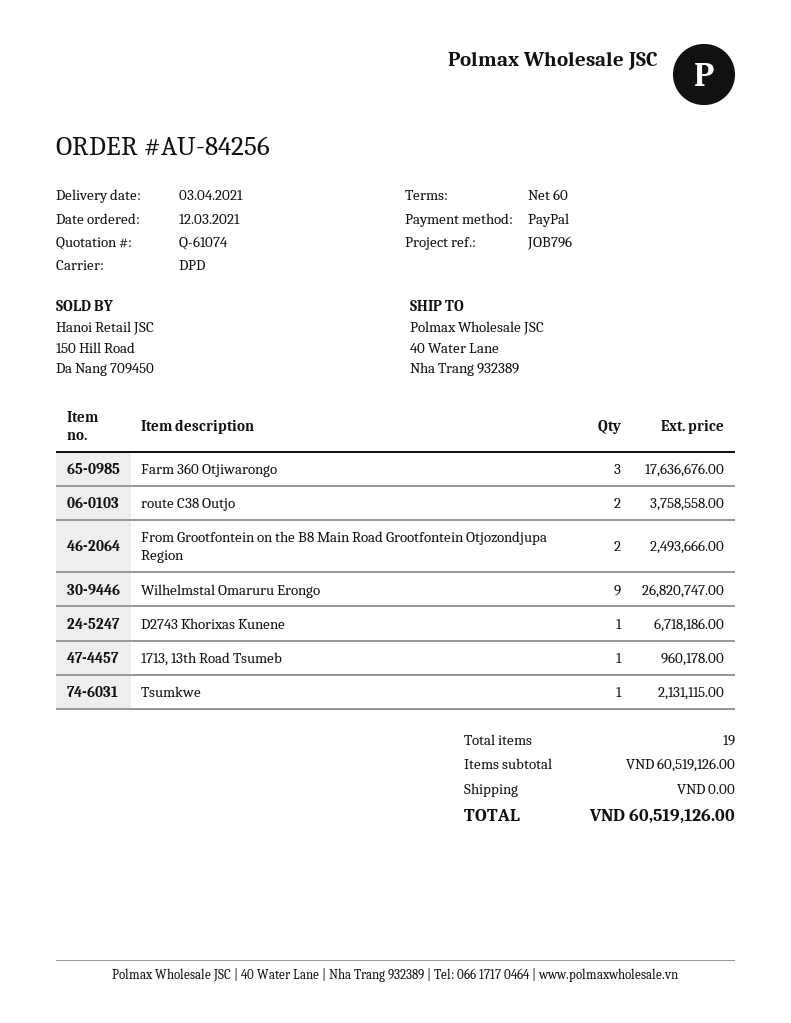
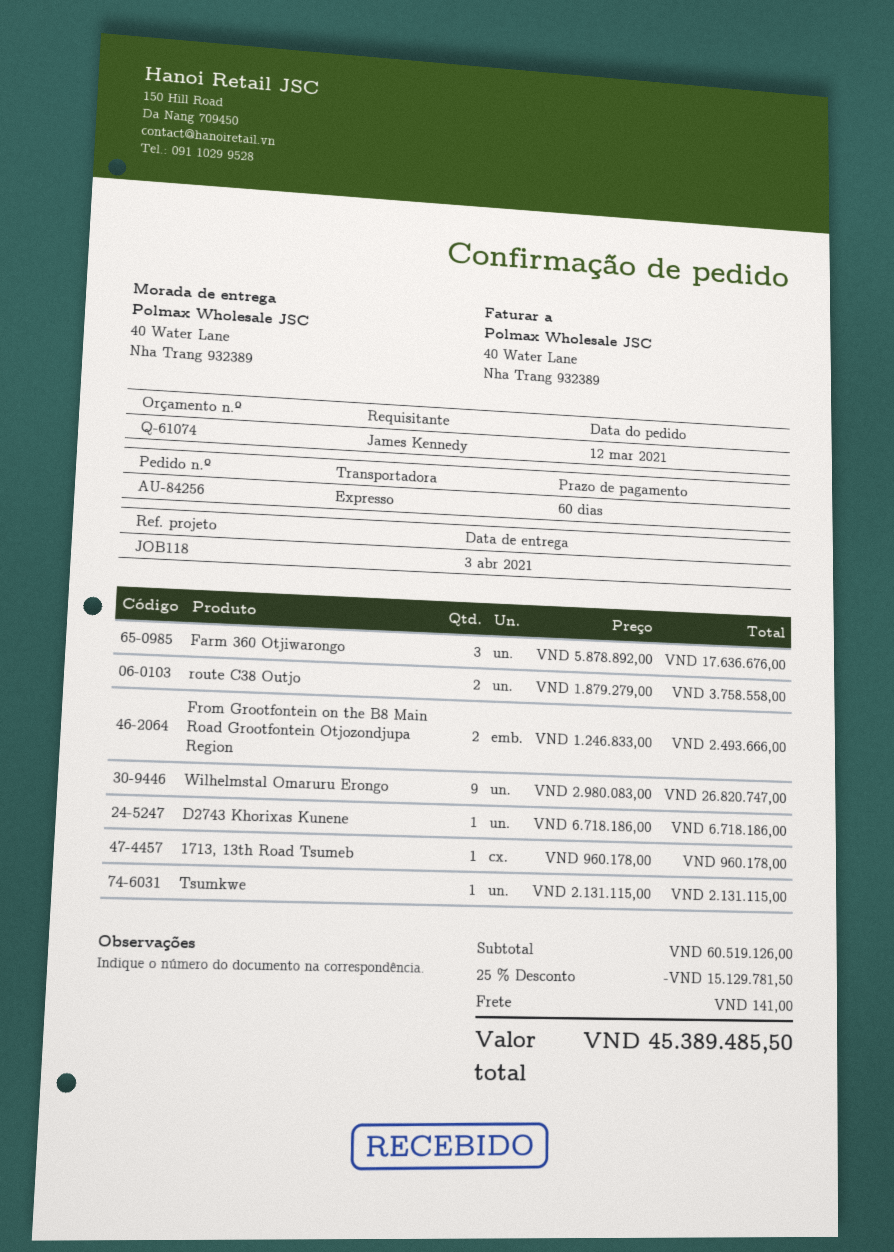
reference: JOB796 -> JOB118
shipping method: DPD -> express
discount: none -> 25% = 15129781.50
shipping: 0.00 -> 141.00
total: 60519126.00 -> 45389485.50

